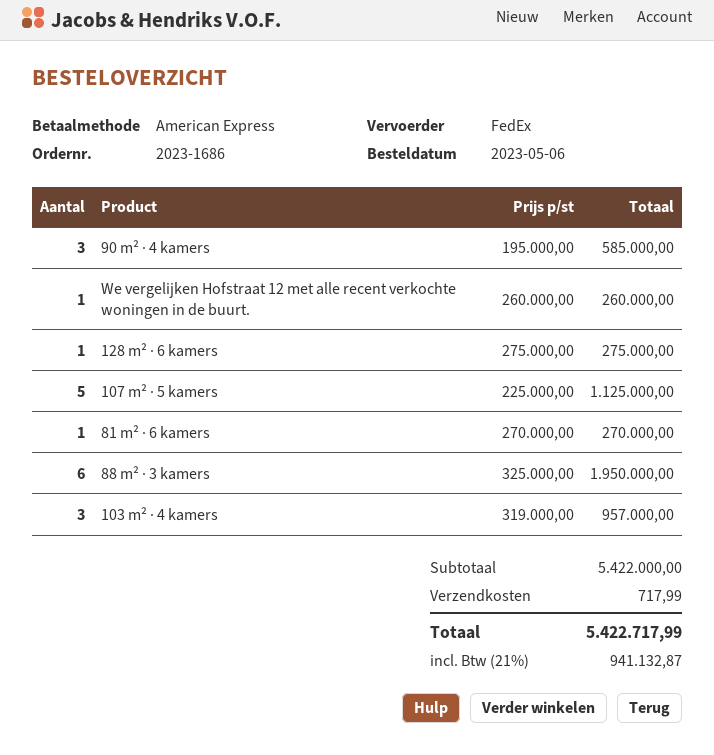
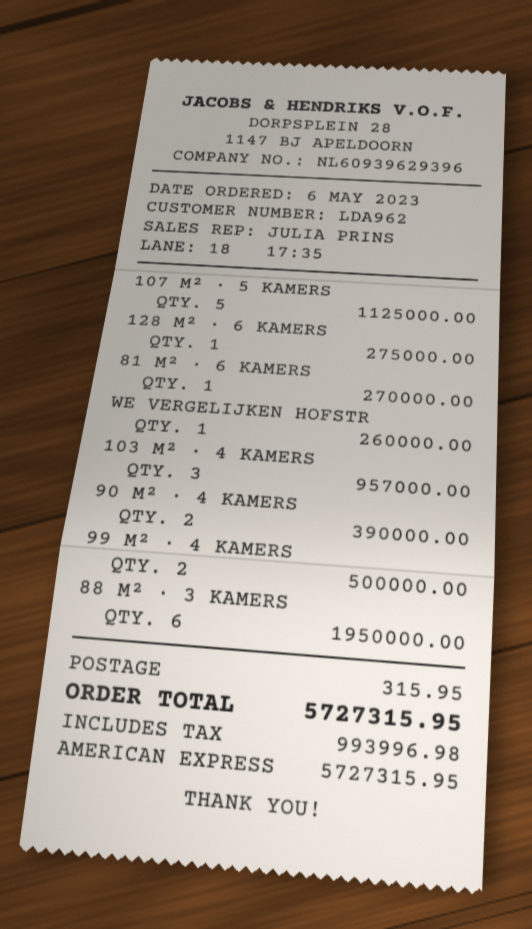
90 m² · 4 kamers: 3 for 585000.00 -> 2 for 390000.00
99 M² · 4 KAMERS: none -> 2 for 500000.00
shipping: 717.99 -> 315.95
tax: 941132.87 -> 993996.98
total: 5422717.99 -> 5727315.95

